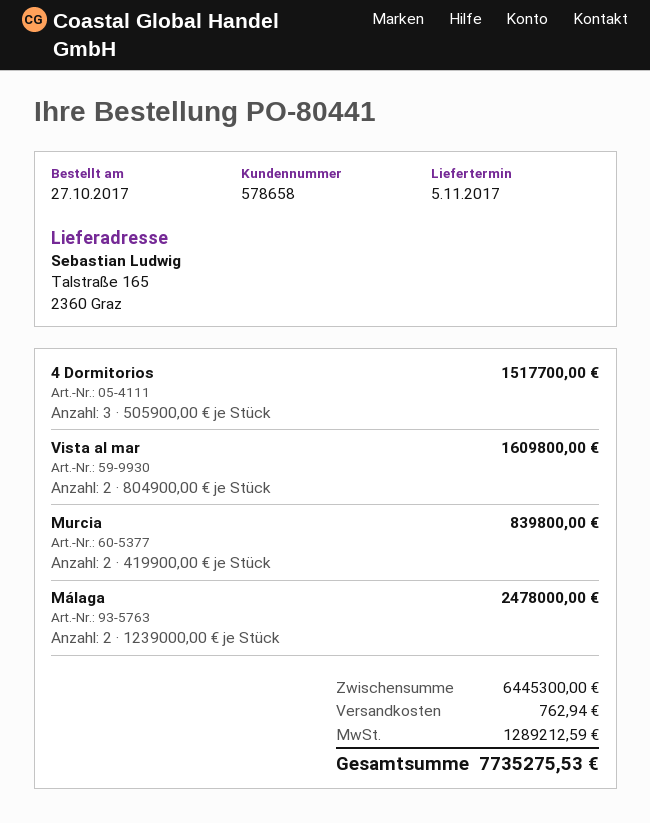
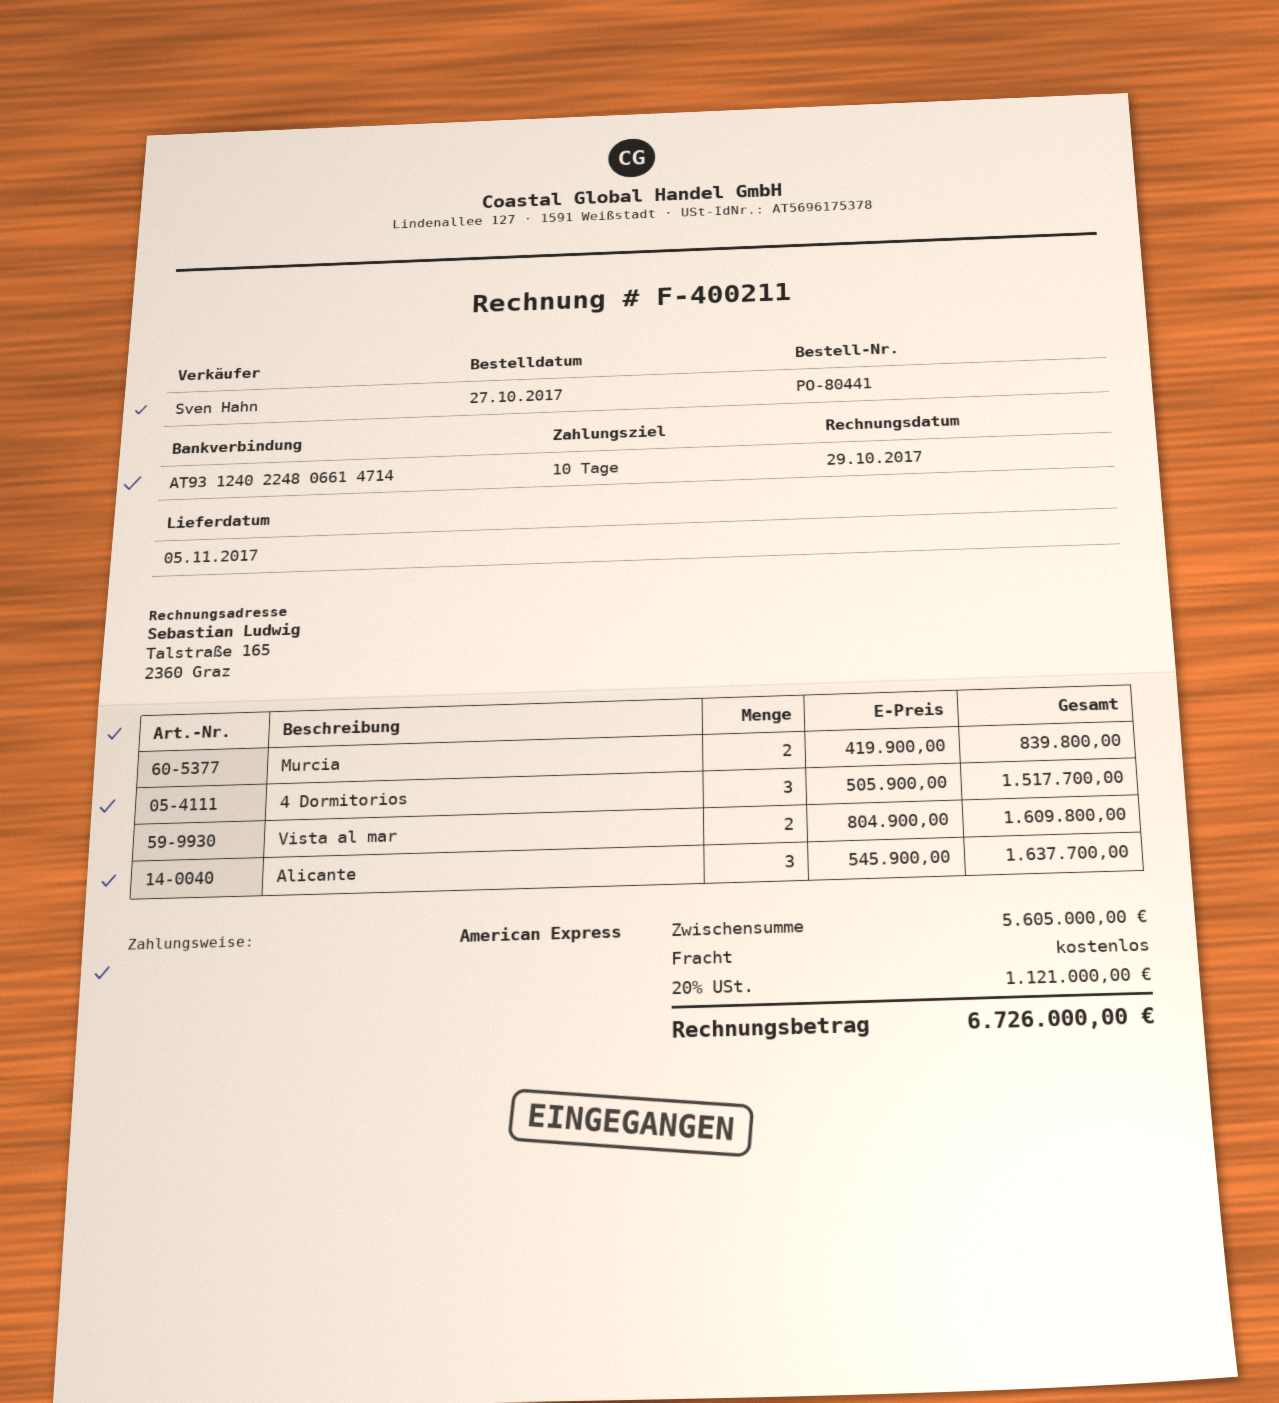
Málaga: 2 x 1239000.00 = 2478000.00 -> none
Alicante: none -> 3 x 545900.00 = 1637700.00
subtotal: 6445300.00 -> 5605000.00
shipping: 762.94 -> 0.00
tax: 1289212.59 -> 1121000.00
total: 7735275.53 -> 6726000.00

